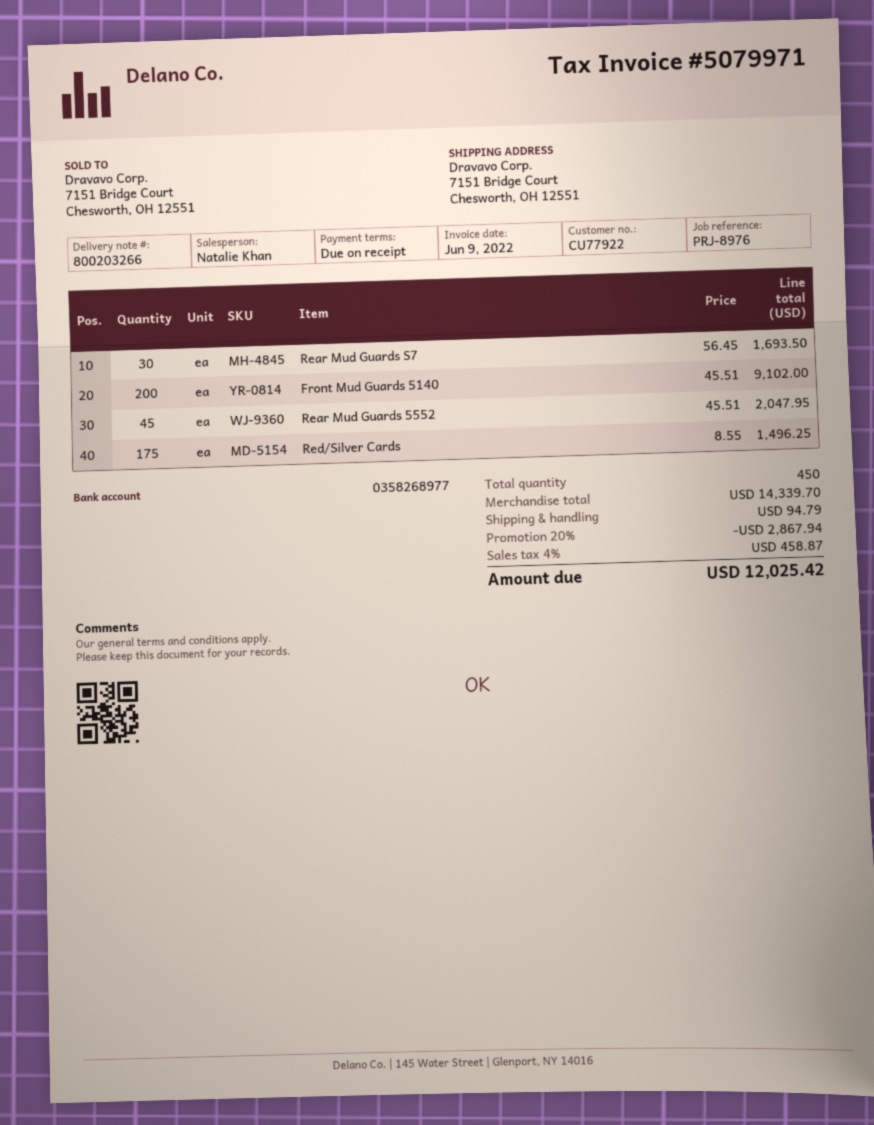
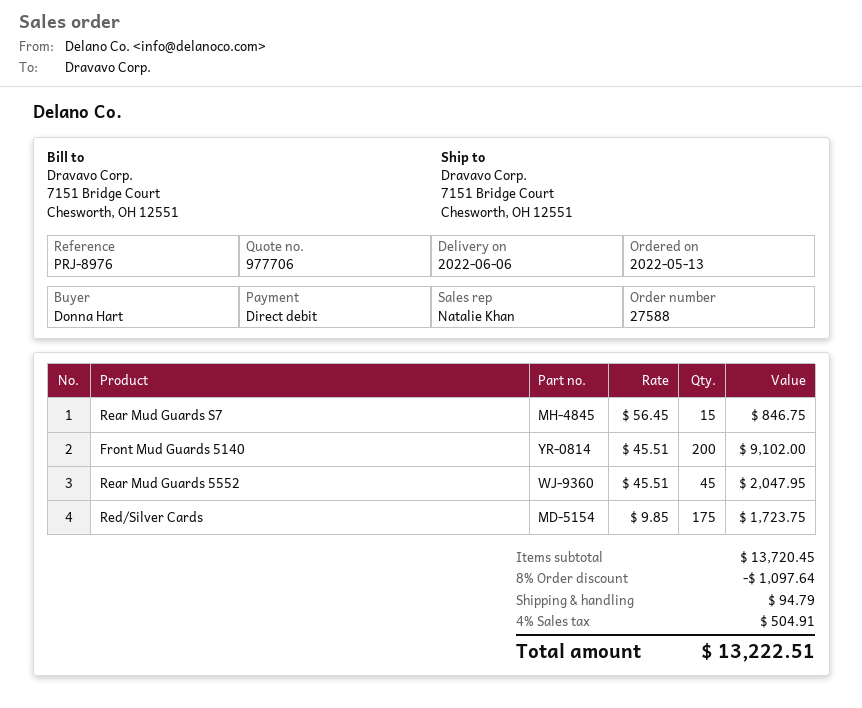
Rear Mud Guards S7: 30 x 56.45 = 1693.50 -> 15 x 56.45 = 846.75
Red/Silver Cards: 175 x 8.55 = 1496.25 -> 175 x 9.85 = 1723.75
subtotal: 14339.70 -> 13720.45
discount: 20% = 2867.94 -> 8% = 1097.64
tax: 4% = 458.87 -> 4% = 504.91
total: 12025.42 -> 13222.51

